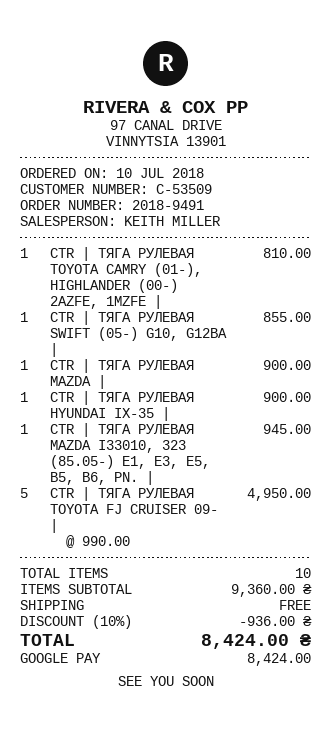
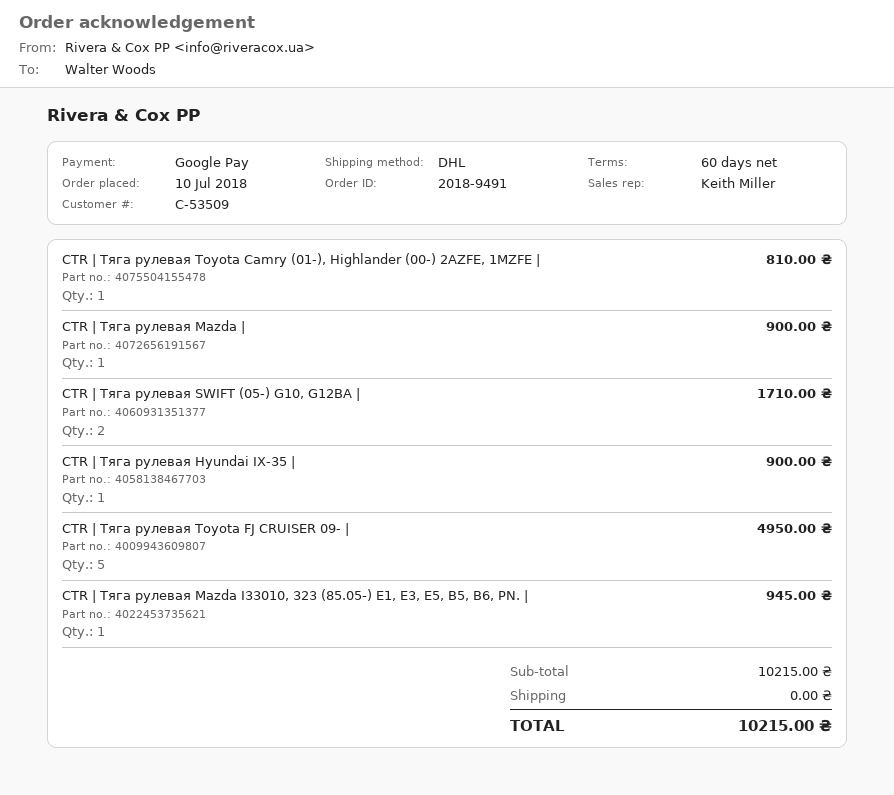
CTR | ТЯГА РУЛЕВАЯ SWIFT (05-) G10, G12BA |: 1 for 855.00 -> 2 for 1710.00
subtotal: 9360.00 -> 10215.00
discount: 10% = 936.00 -> none
total: 8424.00 -> 10215.00

